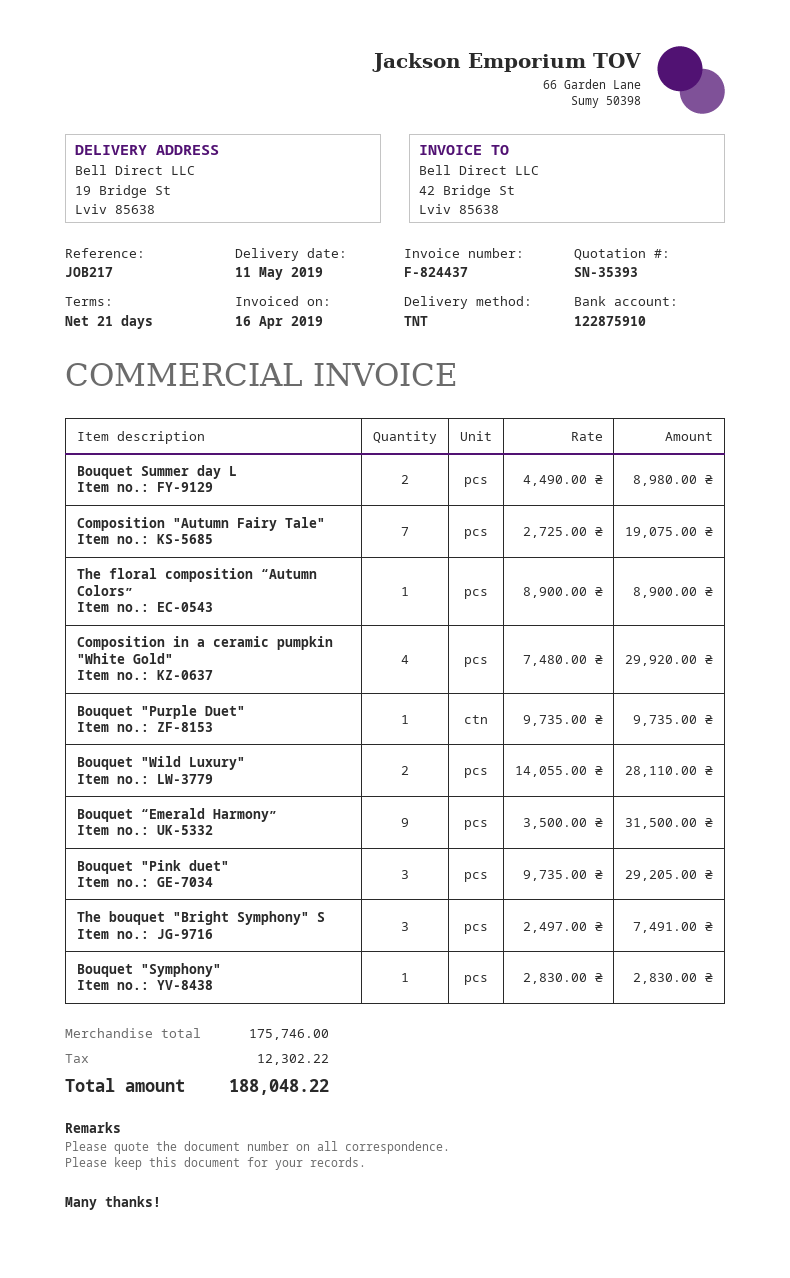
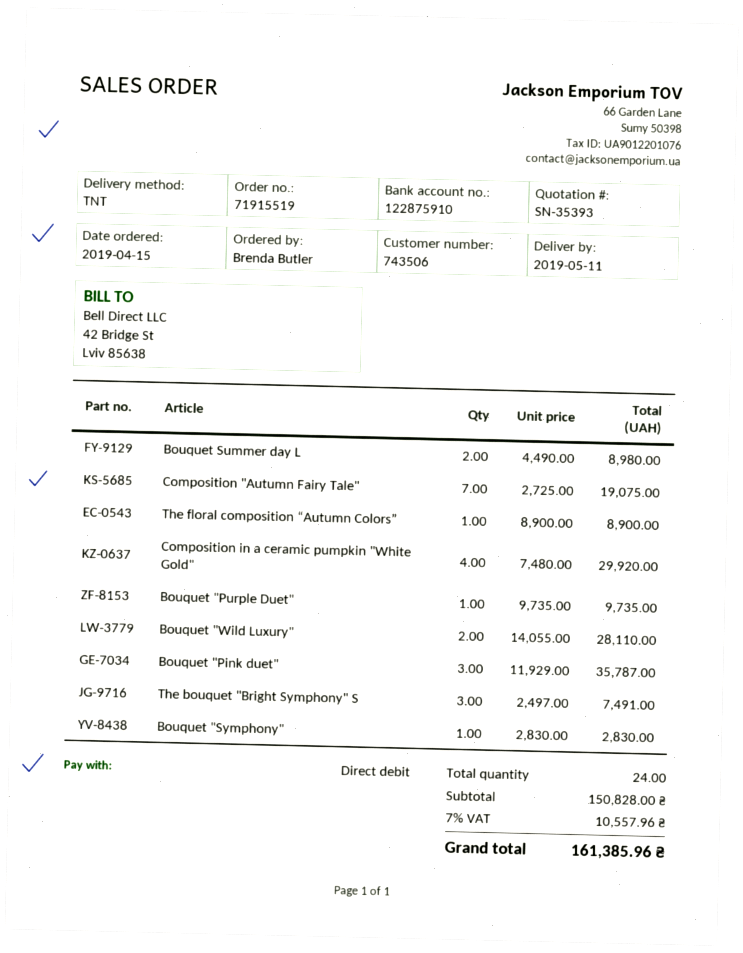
Bouquet “Emerald Harmony”: 9 x 3500.00 = 31500.00 -> none
Bouquet "Pink duet": 3 x 9735.00 = 29205.00 -> 3 x 11929.00 = 35787.00
subtotal: 175746.00 -> 150828.00
tax: 12302.22 -> 10557.96
total: 188048.22 -> 161385.96

